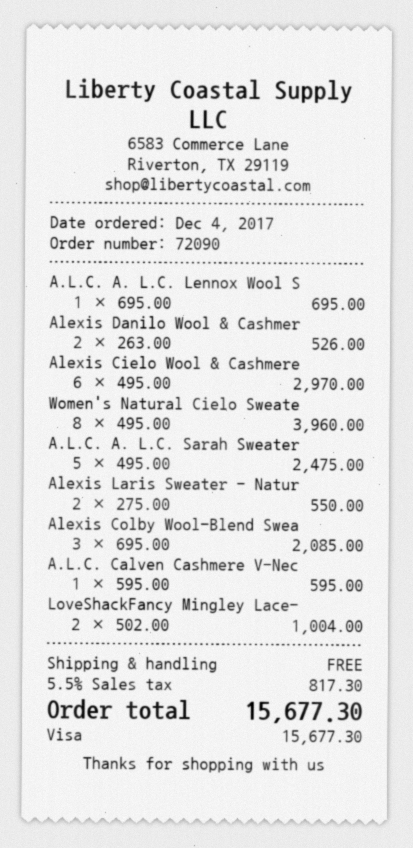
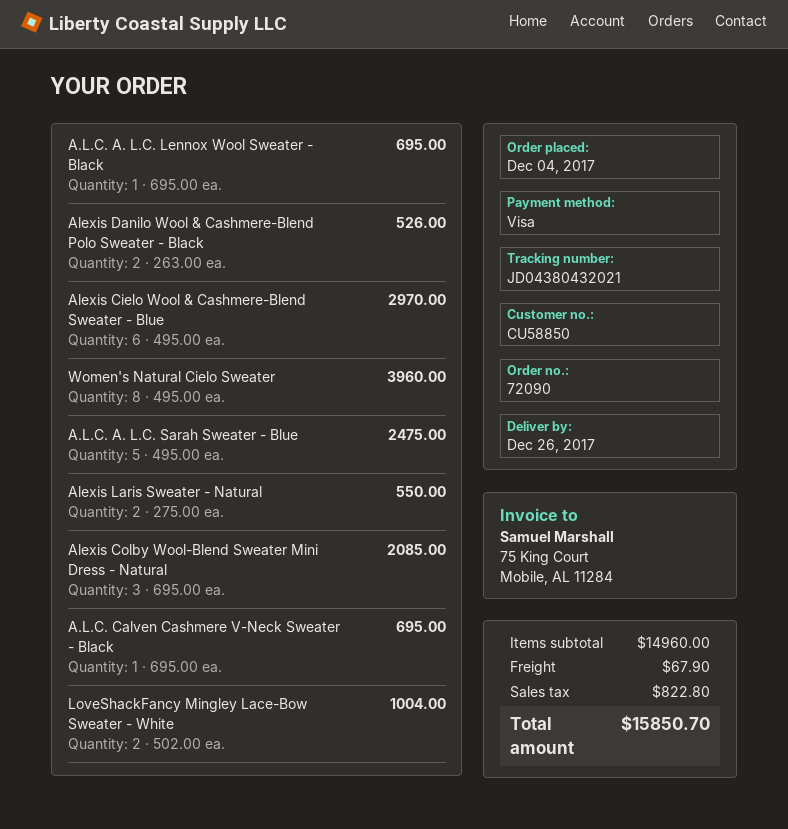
A.L.C. Calven Cashmere V-Nec: 1 x 595.00 = 595.00 -> 1 x 695.00 = 695.00
shipping: 0.00 -> 67.90
tax: 817.30 -> 822.80
total: 15677.30 -> 15850.70

